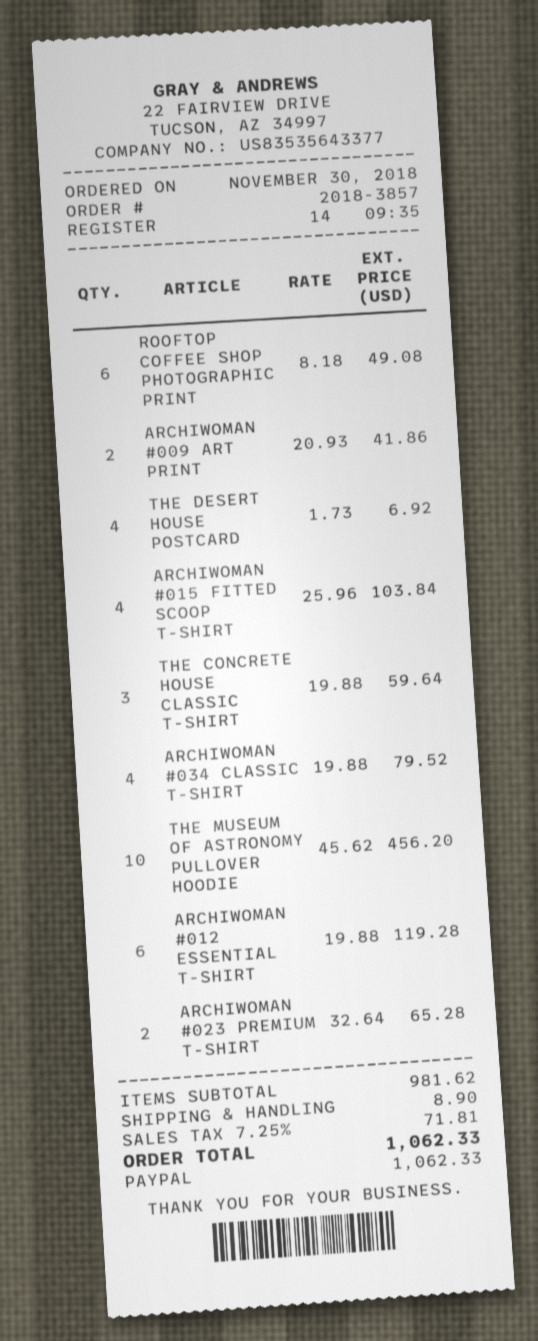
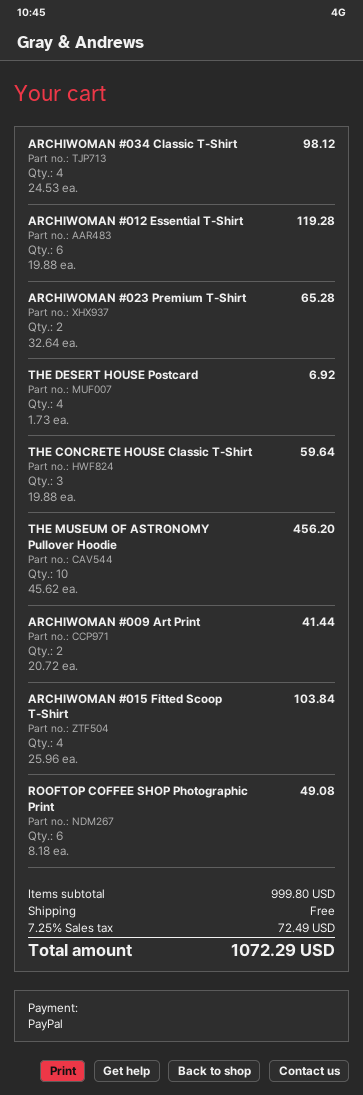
ARCHIWOMAN #009 ART PRINT: 2 x 20.93 = 41.86 -> 2 x 20.72 = 41.44
ARCHIWOMAN #034 CLASSIC T-SHIRT: 4 x 19.88 = 79.52 -> 4 x 24.53 = 98.12
subtotal: 981.62 -> 999.80
shipping: 8.90 -> 0.00
tax: 7.25% = 71.81 -> 7.25% = 72.49
total: 1062.33 -> 1072.29

